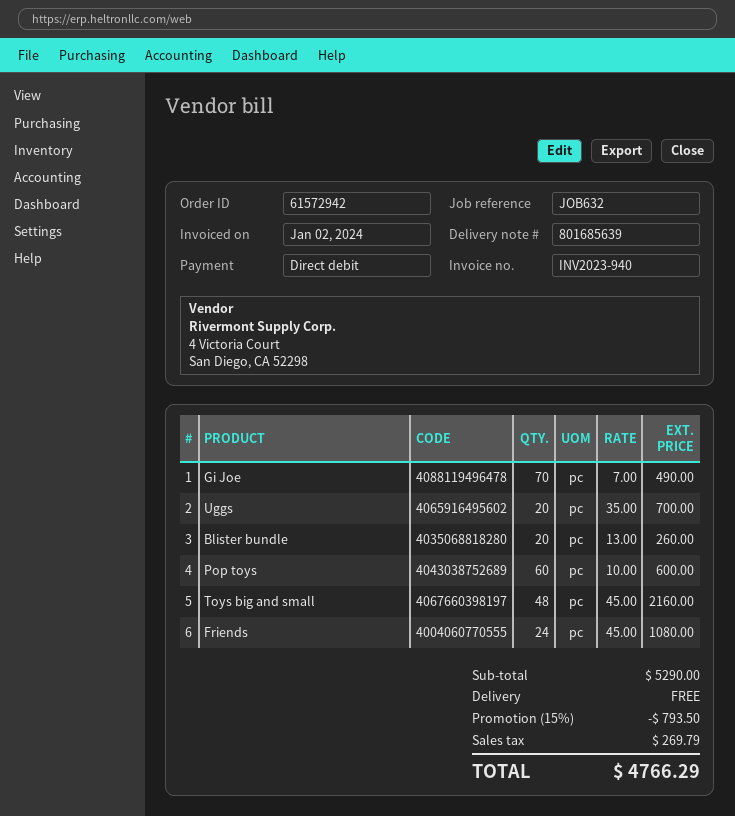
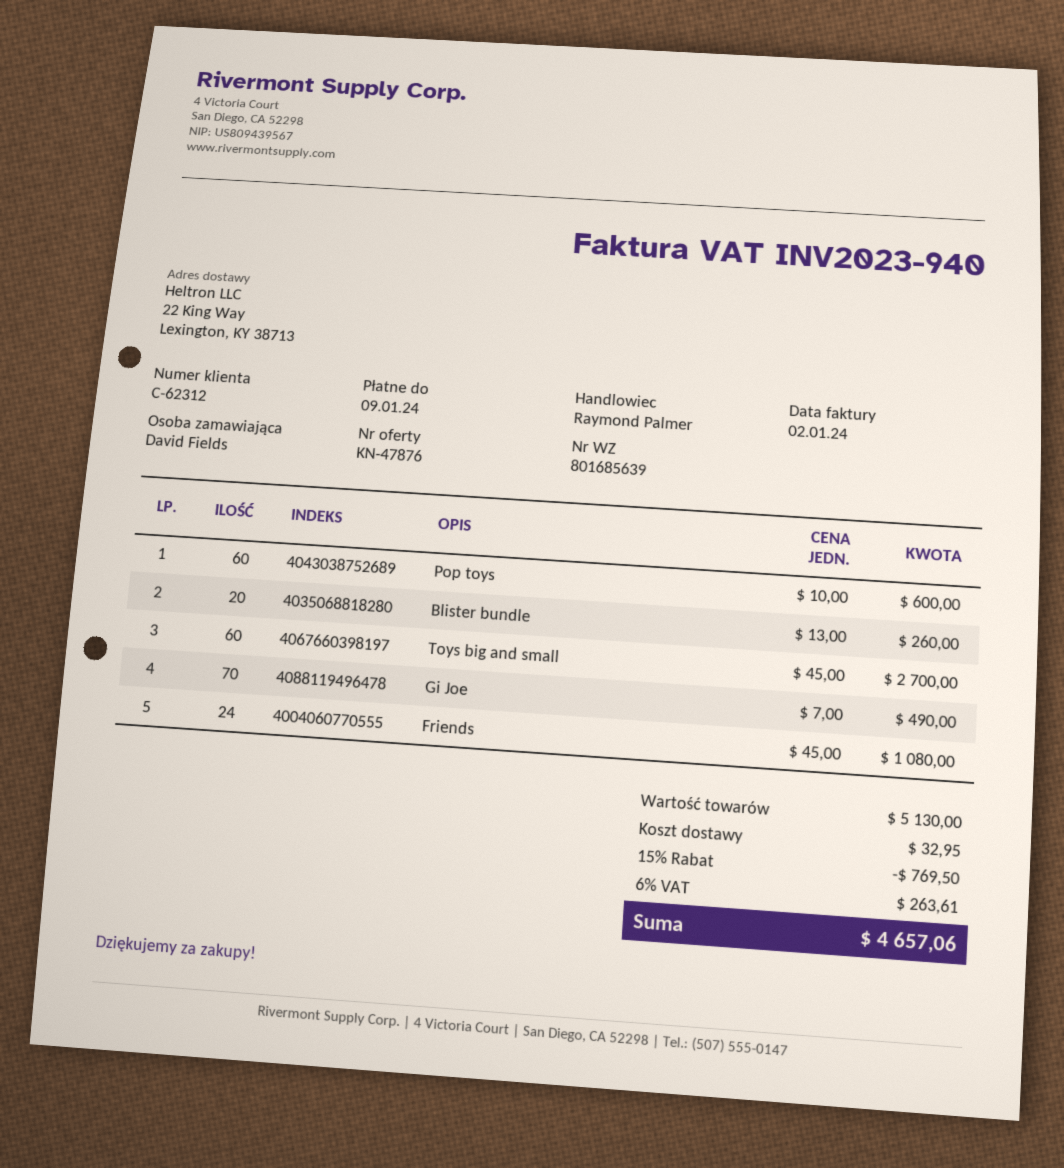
Uggs: 20 x 35.00 = 700.00 -> none
Toys big and small: 48 x 45.00 = 2160.00 -> 60 x 45.00 = 2700.00
subtotal: 5290.00 -> 5130.00
discount: 15% = 793.50 -> 15% = 769.50
shipping: 0.00 -> 32.95
tax: 269.79 -> 263.61
total: 4766.29 -> 4657.06

